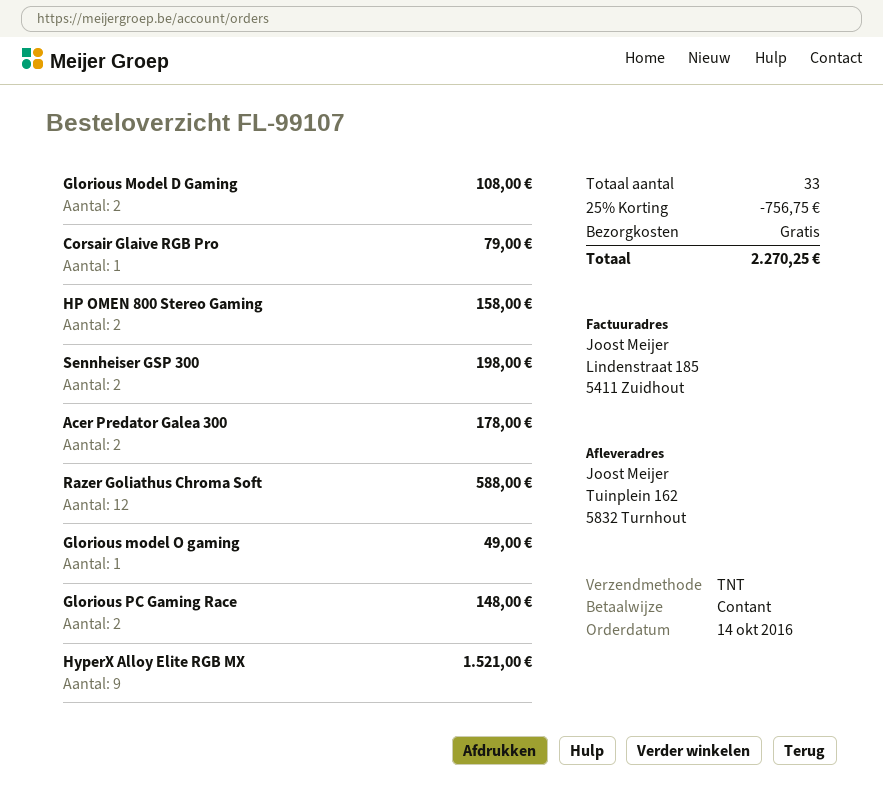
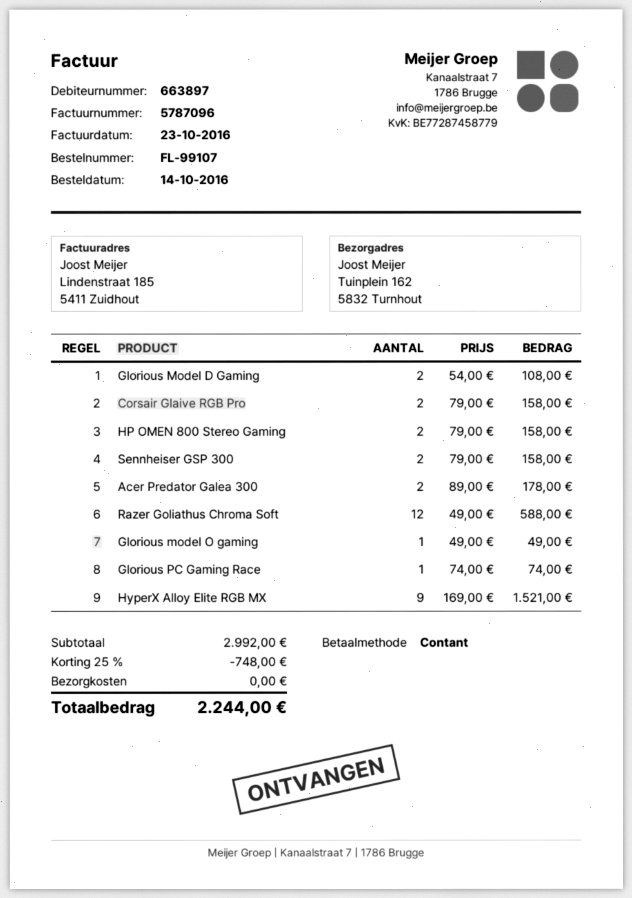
Corsair Glaive RGB Pro: 1 for 79.00 -> 2 for 158.00
Sennheiser GSP 300: 2 for 198.00 -> 2 for 158.00
Glorious PC Gaming Race: 2 for 148.00 -> 1 for 74.00
discount: 25% = 756.75 -> 25% = 748.00
total: 2270.25 -> 2244.00

